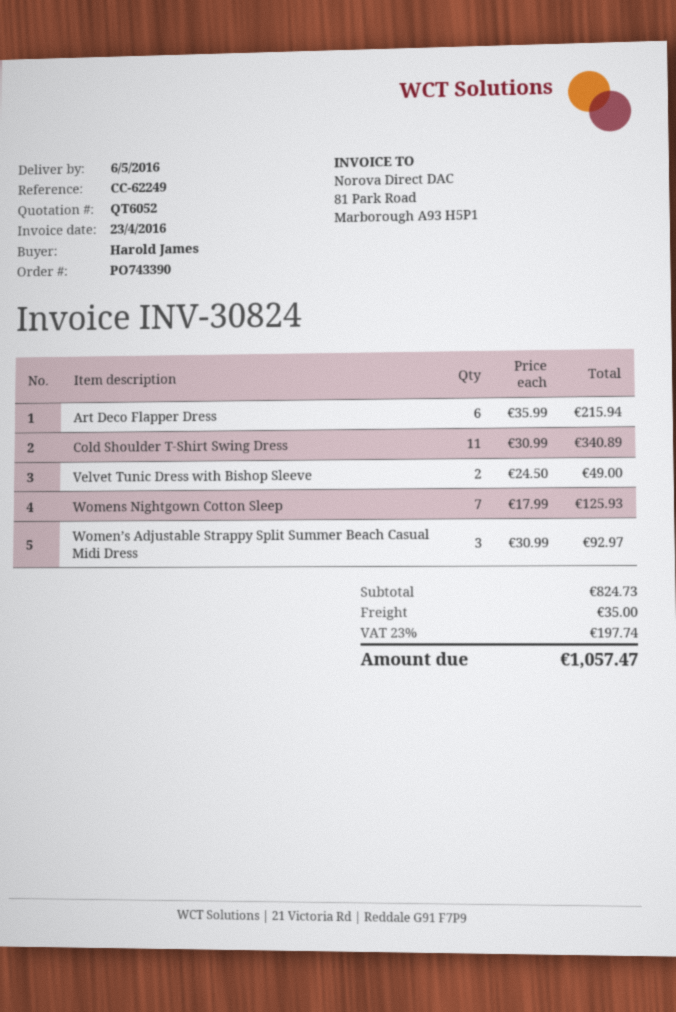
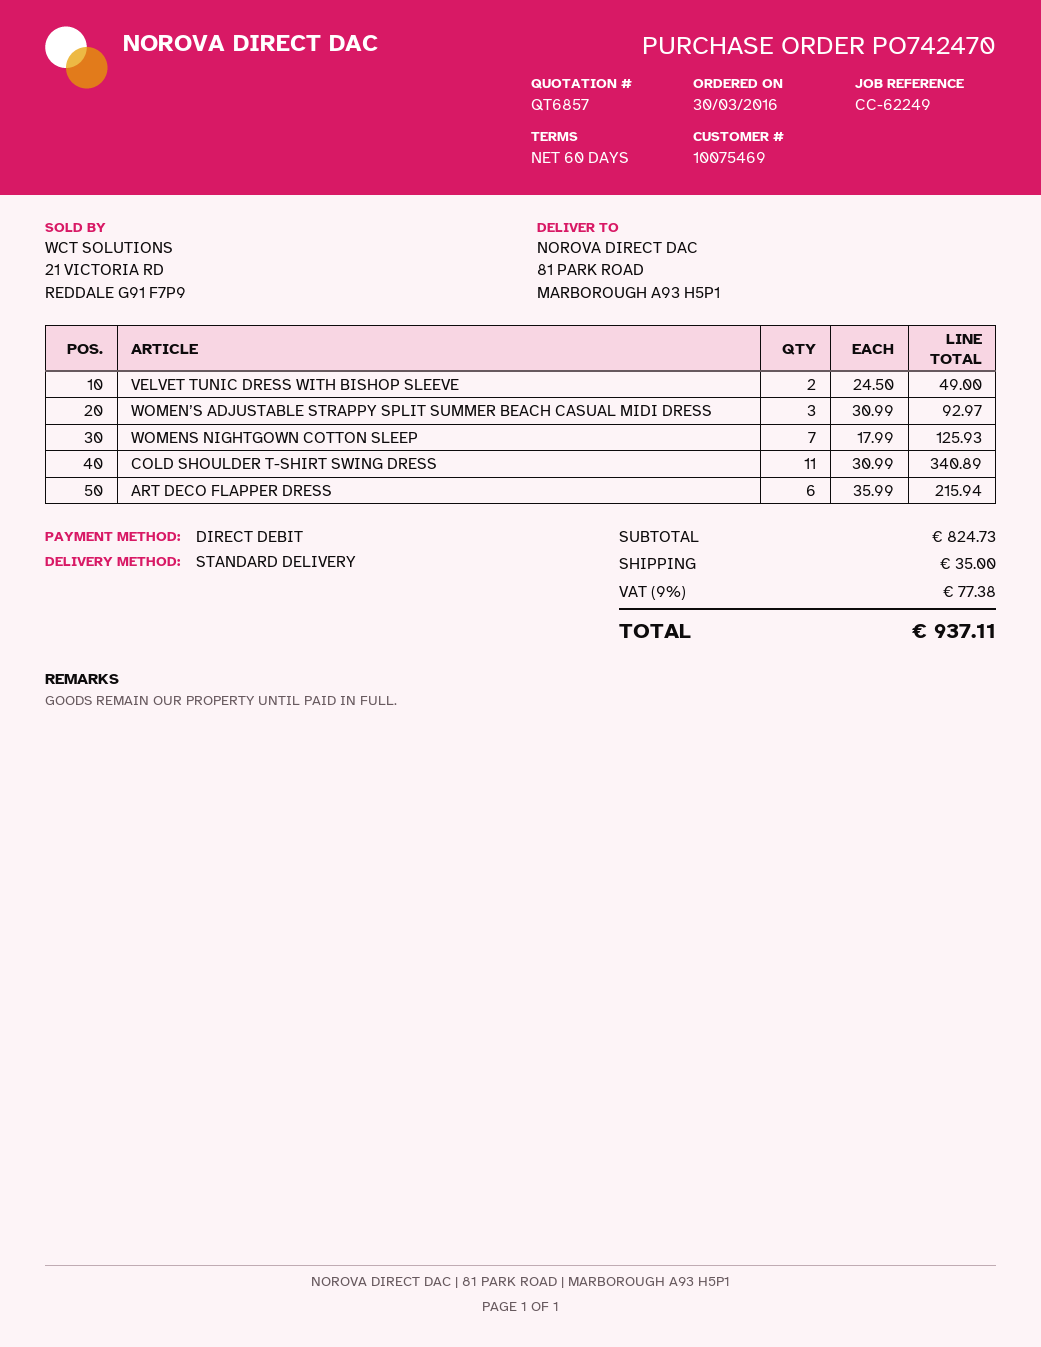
quote number: QT6052 -> QT6857
order number: PO743390 -> PO742470
tax: 23% = 197.74 -> 9% = 77.38
total: 1057.47 -> 937.11

